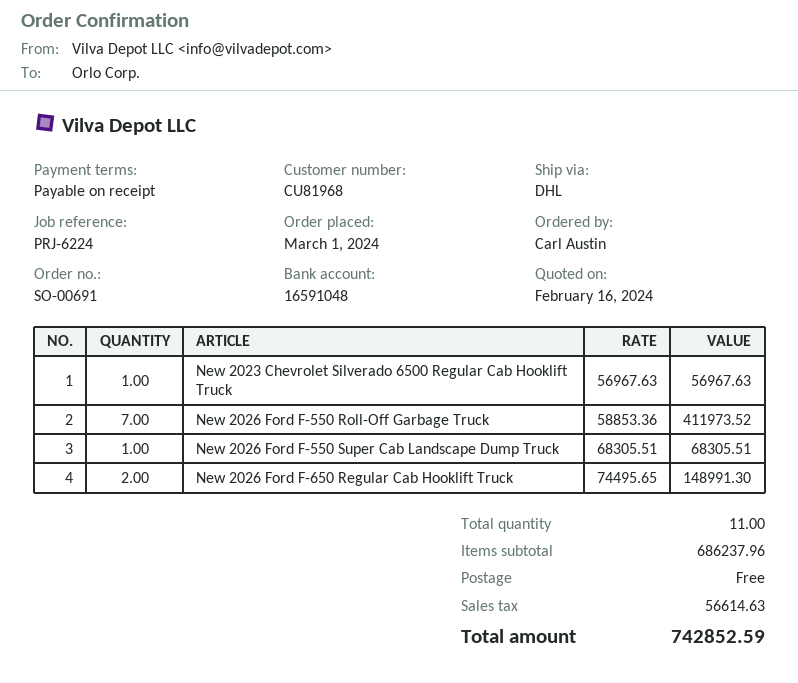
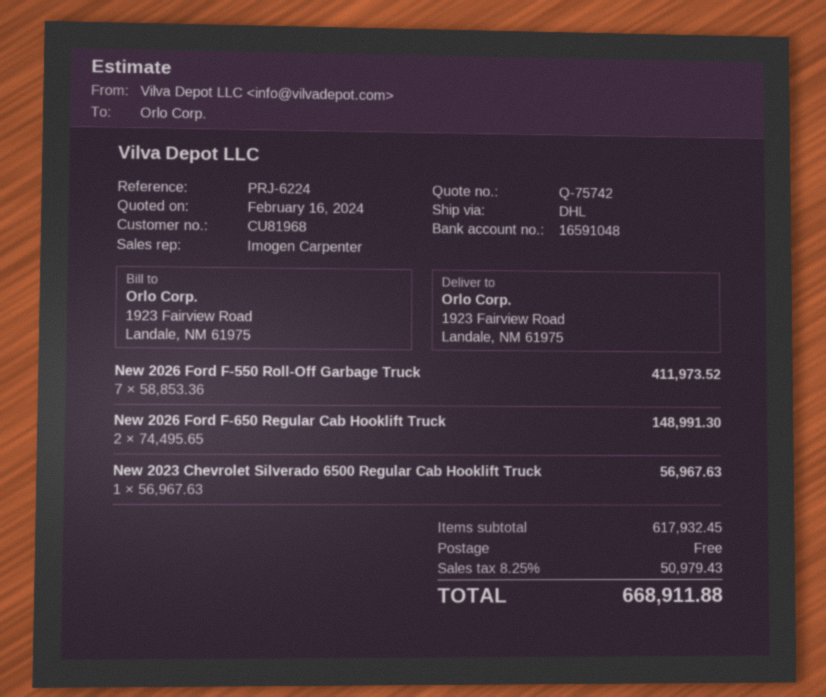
New 2026 Ford F-550 Super Cab Landscape Dump Truck: 1 x 68305.51 = 68305.51 -> none
subtotal: 686237.96 -> 617932.45
tax: 56614.63 -> 50979.43
total: 742852.59 -> 668911.88

